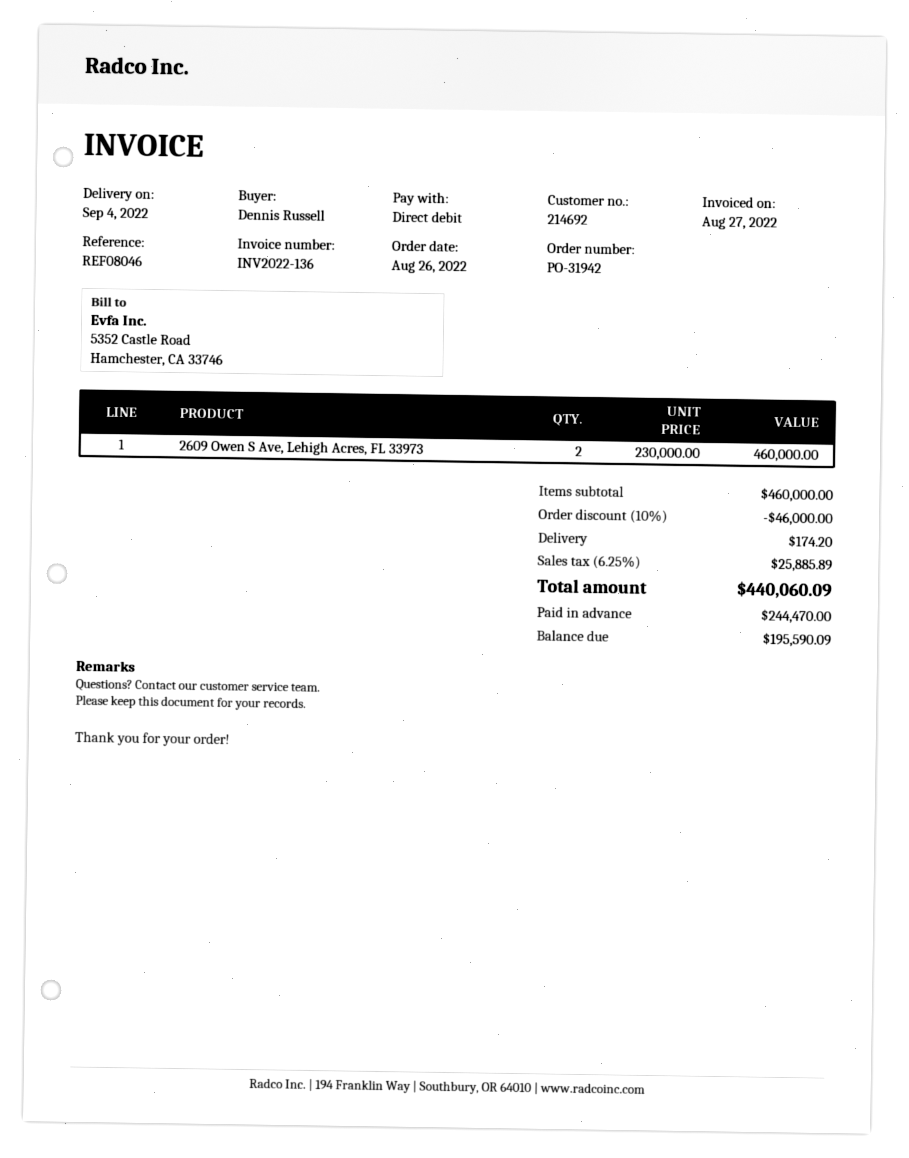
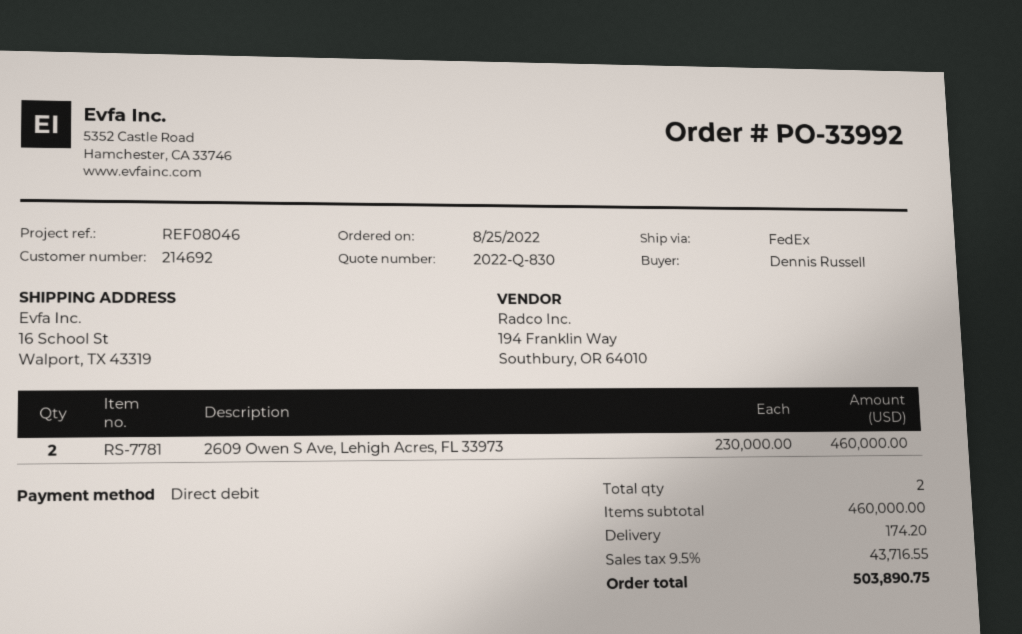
order number: PO-31942 -> PO-33992
order date: 2022-08-26 -> 2022-08-25
discount: 10% = 46000.00 -> none
tax: 6.25% = 25885.89 -> 9.5% = 43716.55
total: 440060.09 -> 503890.75

